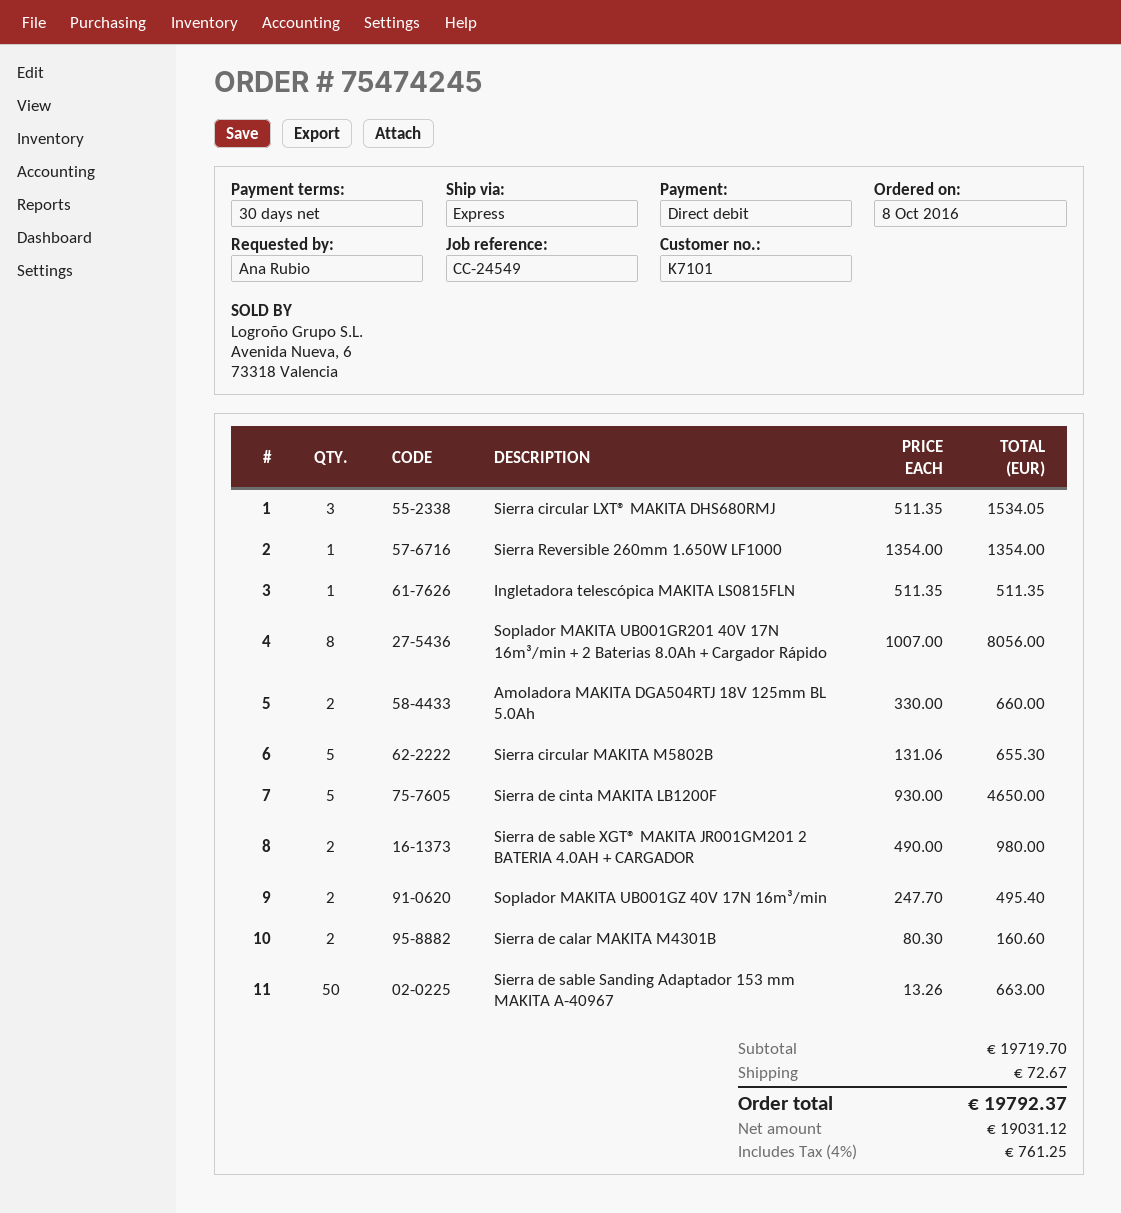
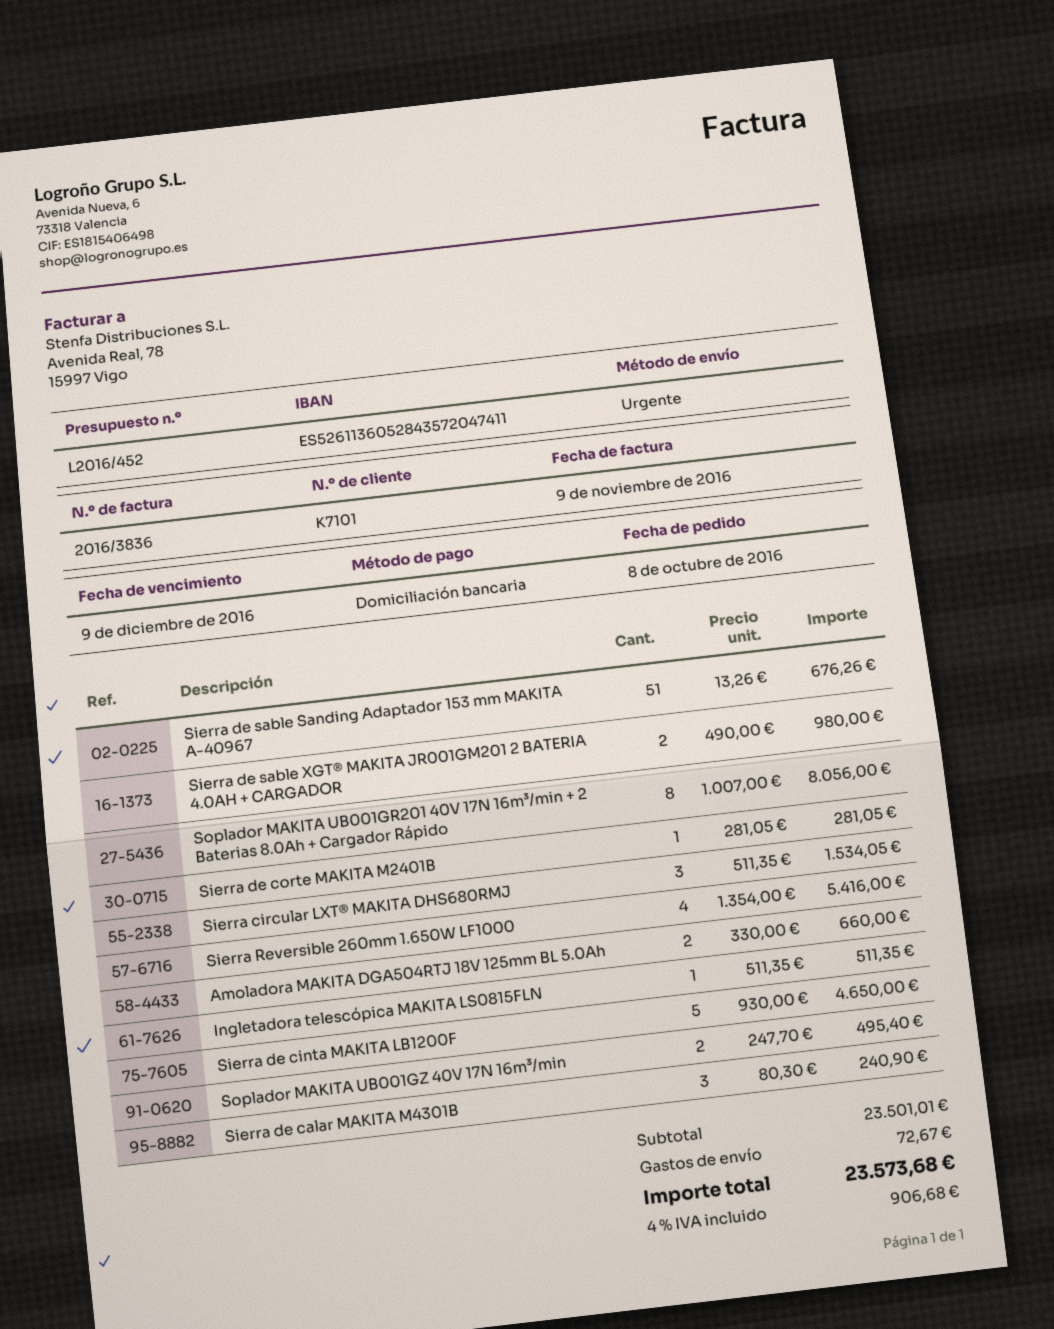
Sierra Reversible 260mm 1.650W LF1000: 1 x 1354.00 = 1354.00 -> 4 x 1354.00 = 5416.00
Sierra circular MAKITA M5802B: 5 x 131.06 = 655.30 -> none
Sierra de calar MAKITA M4301B: 2 x 80.30 = 160.60 -> 3 x 80.30 = 240.90
Sierra de sable Sanding Adaptador 153 mm MAKITA A-40967: 50 x 13.26 = 663.00 -> 51 x 13.26 = 676.26
Sierra de corte MAKITA M2401B: none -> 1 x 281.05 = 281.05
subtotal: 19719.70 -> 23501.01
tax: 4% = 761.25 -> 4% = 906.68
total: 19792.37 -> 23573.68

